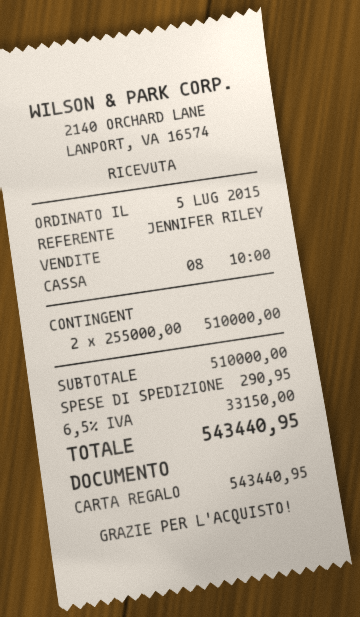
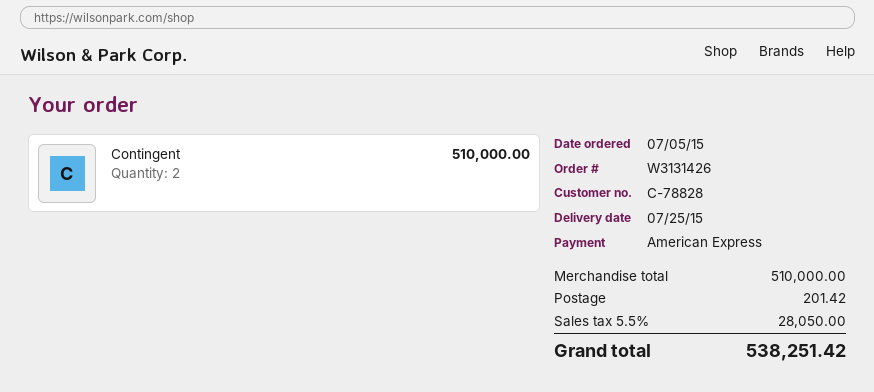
payment method: gift card -> American Express
shipping: 290.95 -> 201.42
tax: 6.5% = 33150.00 -> 5.5% = 28050.00
total: 543440.95 -> 538251.42

